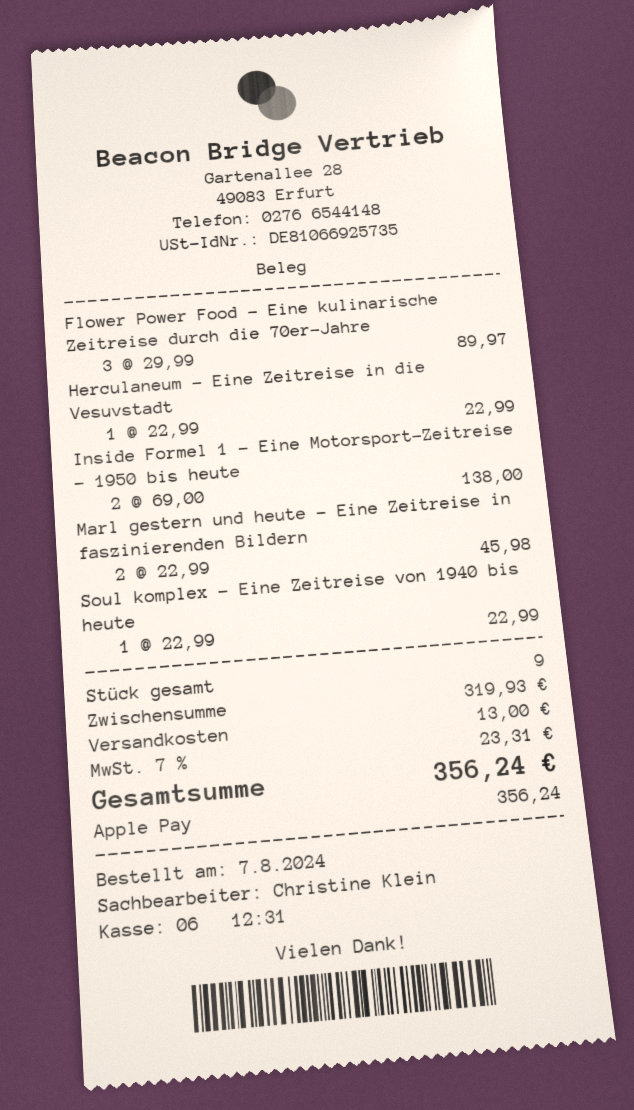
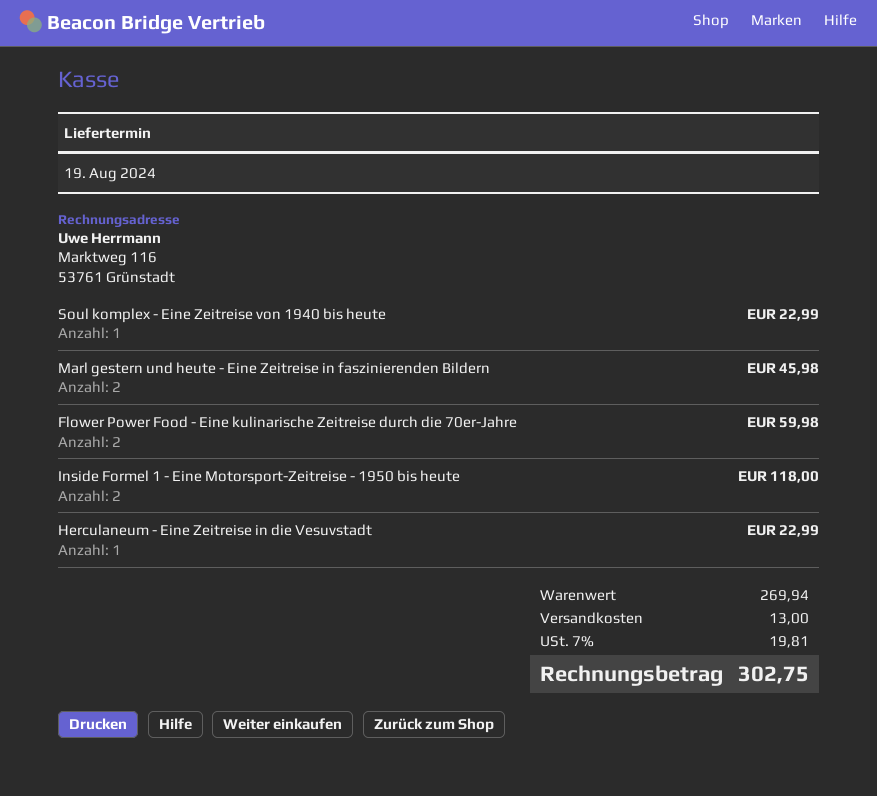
Flower Power Food - Eine kulinarische Zeitreise durch die 70er-Jahre: 3 for 89.97 -> 2 for 59.98
Inside Formel 1 - Eine Motorsport-Zeitreise - 1950 bis heute: 2 for 138.00 -> 2 for 118.00
subtotal: 319.93 -> 269.94
tax: 7% = 23.31 -> 7% = 19.81
total: 356.24 -> 302.75

